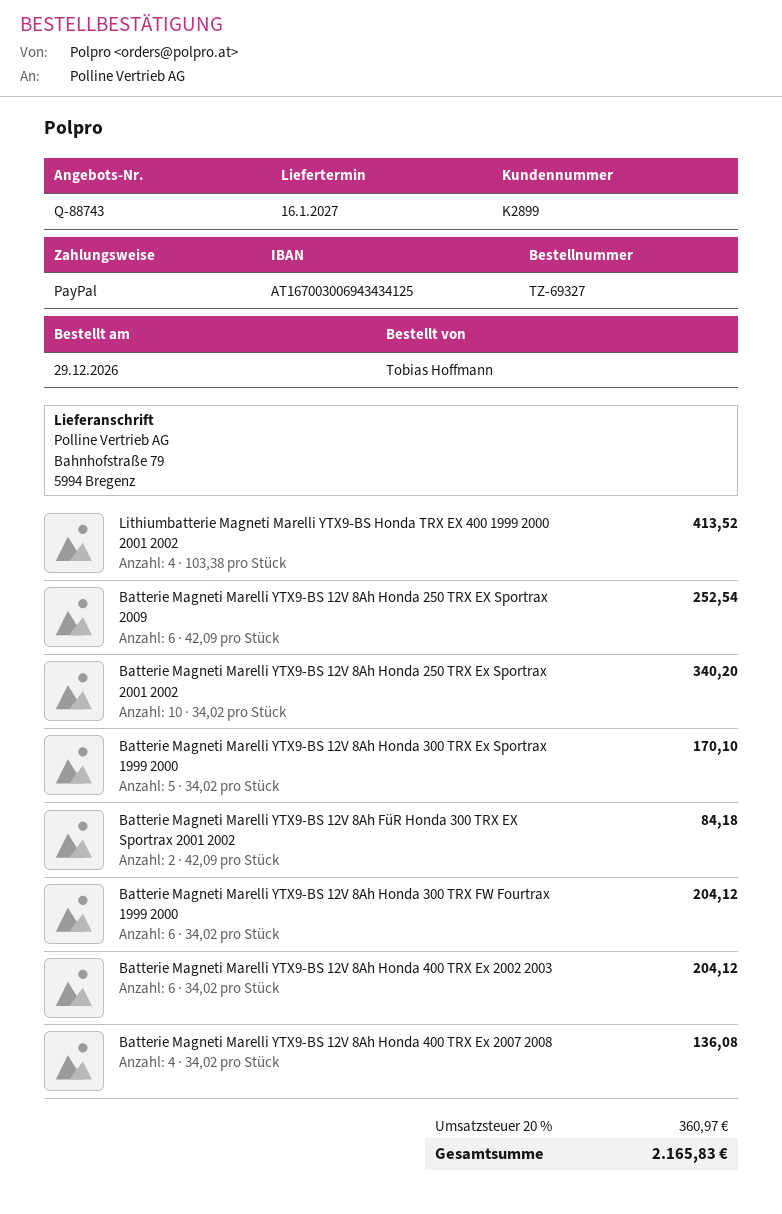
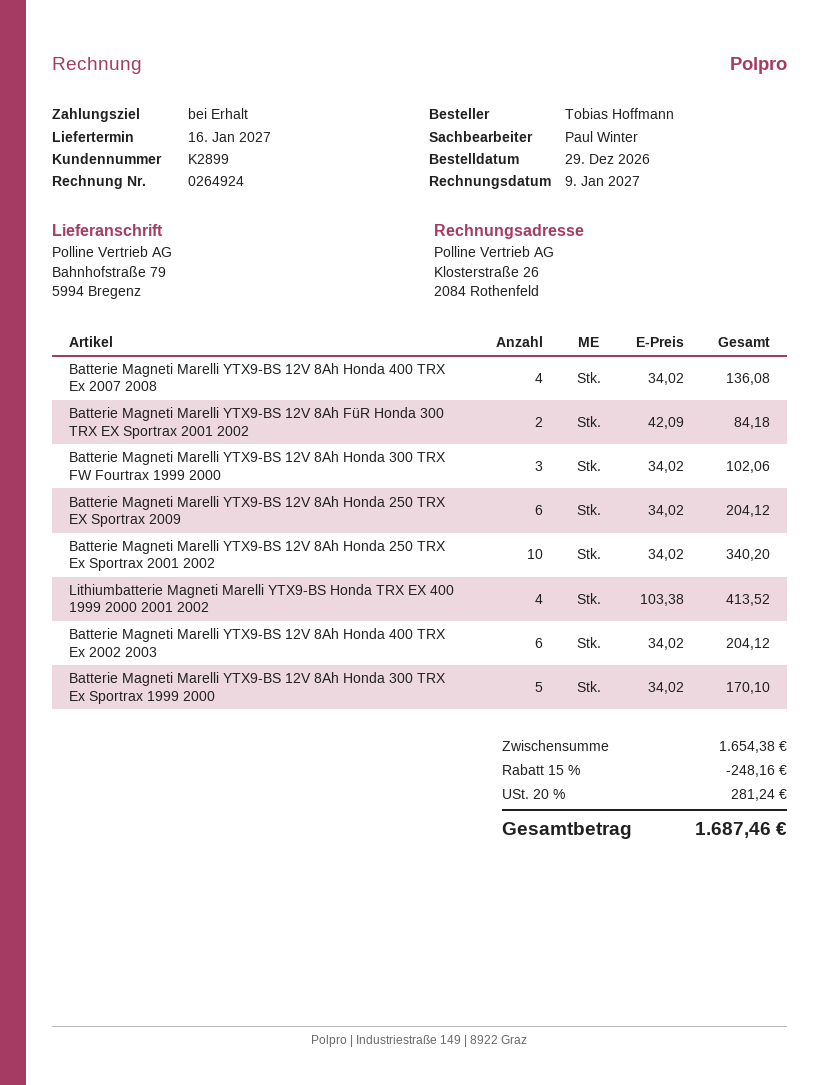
Batterie Magneti Marelli YTX9-BS 12V 8Ah Honda 250 TRX EX Sportrax 2009: 6 x 42.09 = 252.54 -> 6 x 34.02 = 204.12
Batterie Magneti Marelli YTX9-BS 12V 8Ah Honda 300 TRX FW Fourtrax 1999 2000: 6 x 34.02 = 204.12 -> 3 x 34.02 = 102.06
discount: none -> 15% = 248.16
tax: 20% = 360.97 -> 20% = 281.24
total: 2165.83 -> 1687.46

